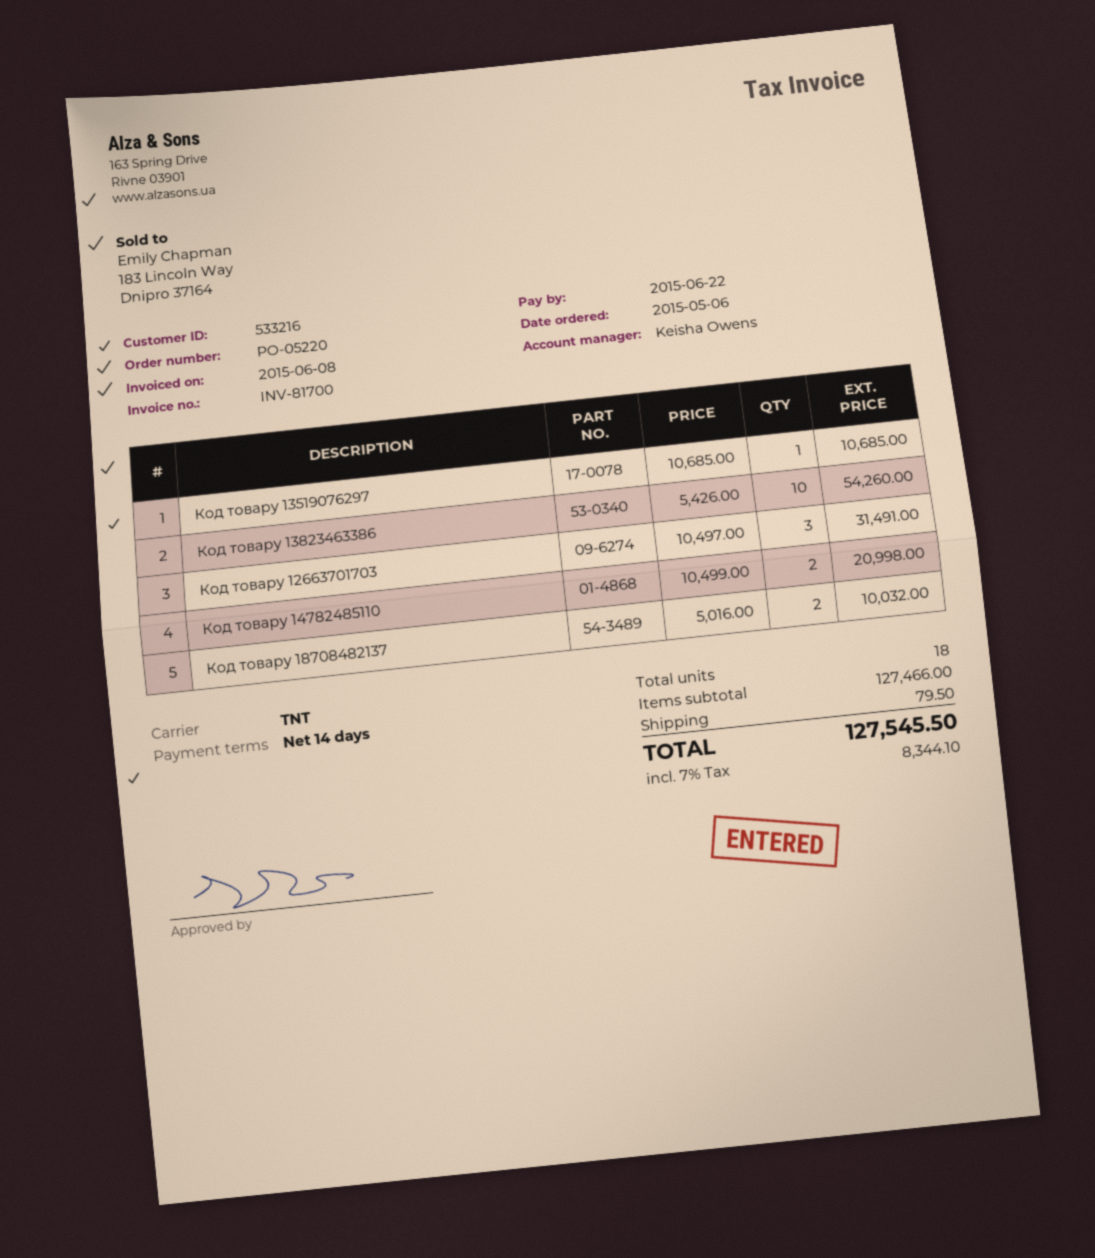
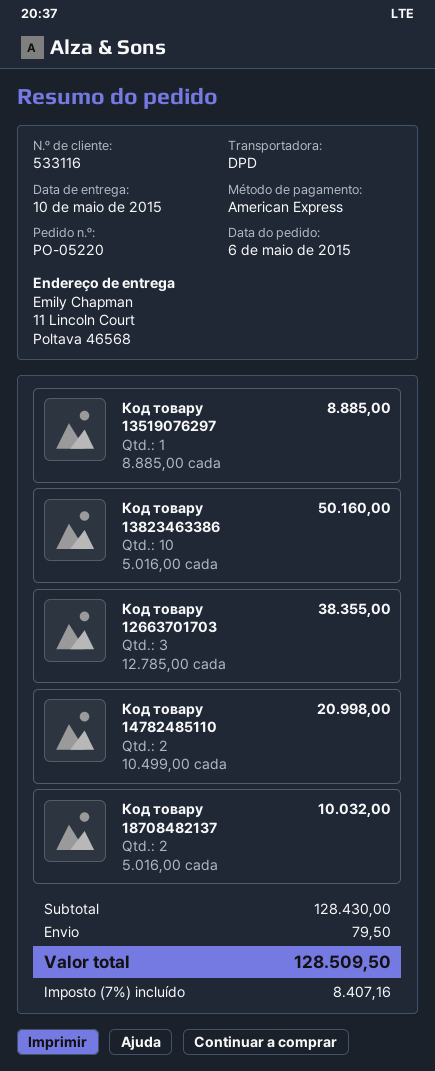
customer number: 533216 -> 533116
shipping method: TNT -> DPD
Код товару 13519076297: 1 x 10685.00 = 10685.00 -> 1 x 8885.00 = 8885.00
Код товару 13823463386: 10 x 5426.00 = 54260.00 -> 10 x 5016.00 = 50160.00
Код товару 12663701703: 3 x 10497.00 = 31491.00 -> 3 x 12785.00 = 38355.00
subtotal: 127466.00 -> 128430.00
tax: 7% = 8344.10 -> 7% = 8407.16
total: 127545.50 -> 128509.50

